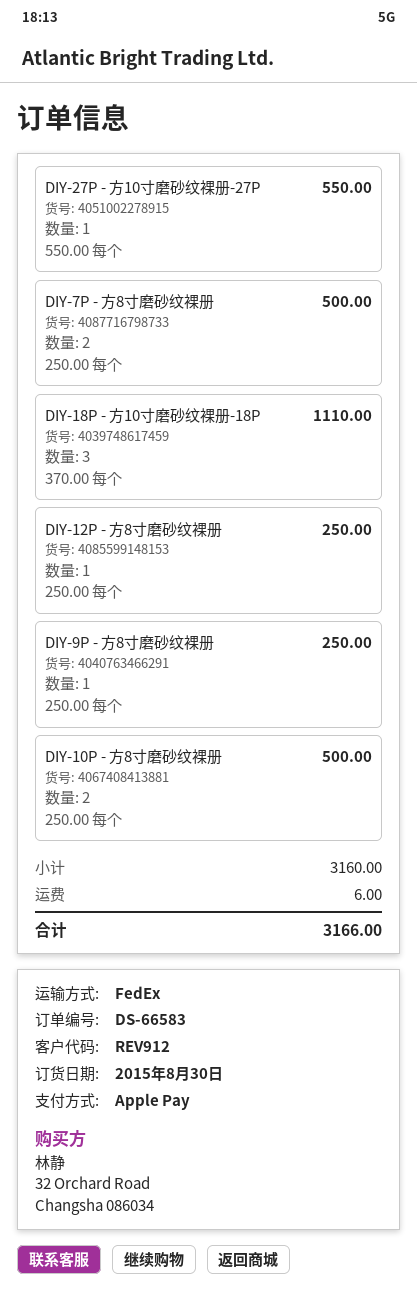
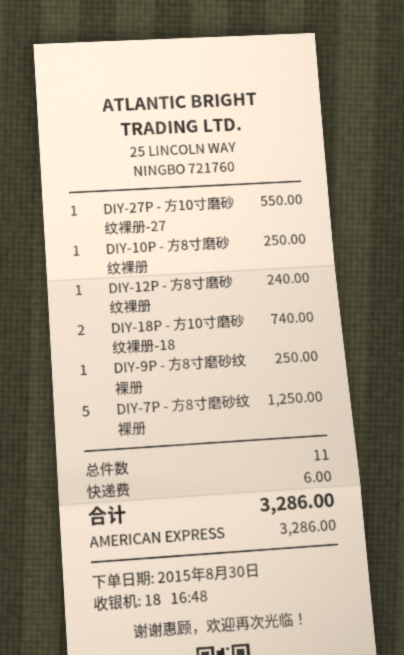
payment method: Apple Pay -> American Express
DIY-7P - 方8寸磨砂纹裸册: 2 for 500.00 -> 5 for 1250.00
DIY-18P - 方10寸磨砂纹裸册-18P: 3 for 1110.00 -> 2 for 740.00
DIY-12P - 方8寸磨砂纹裸册: 1 for 250.00 -> 1 for 240.00
DIY-10P - 方8寸磨砂纹裸册: 2 for 500.00 -> 1 for 250.00
total: 3166.00 -> 3286.00

